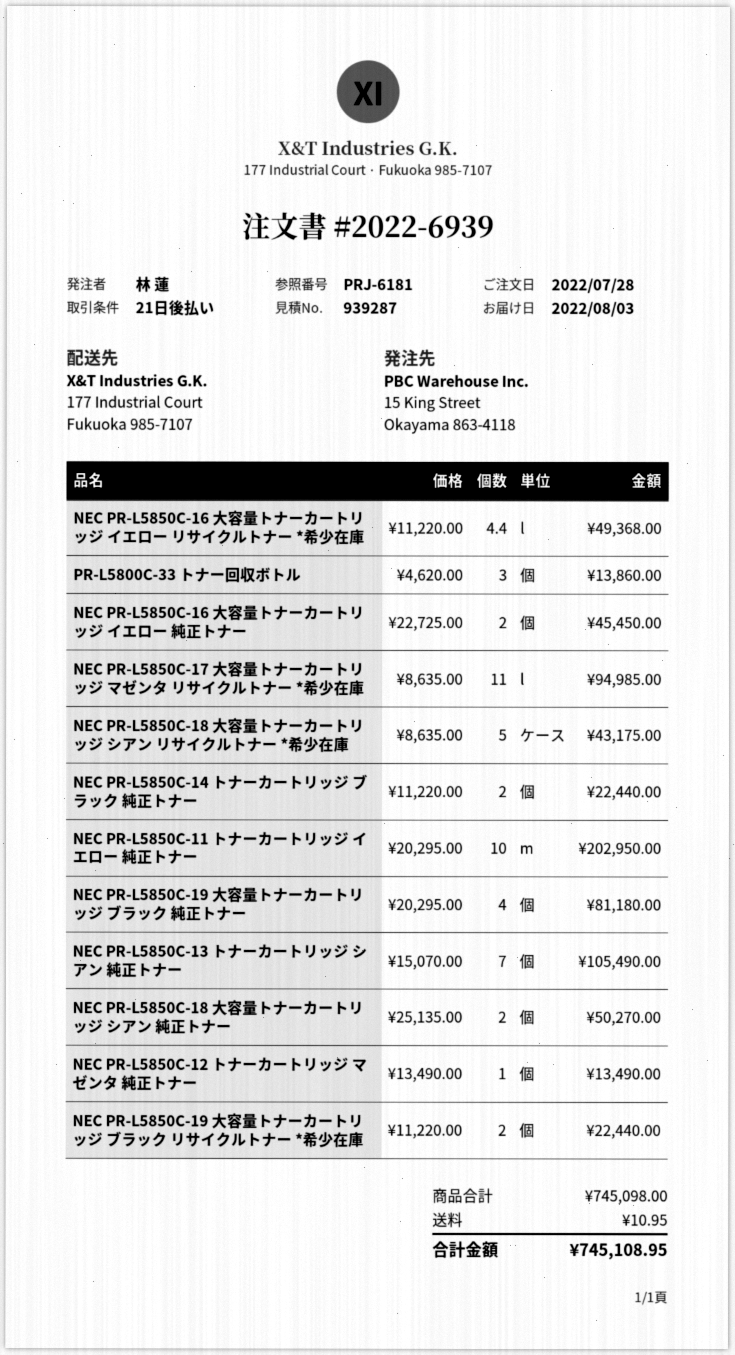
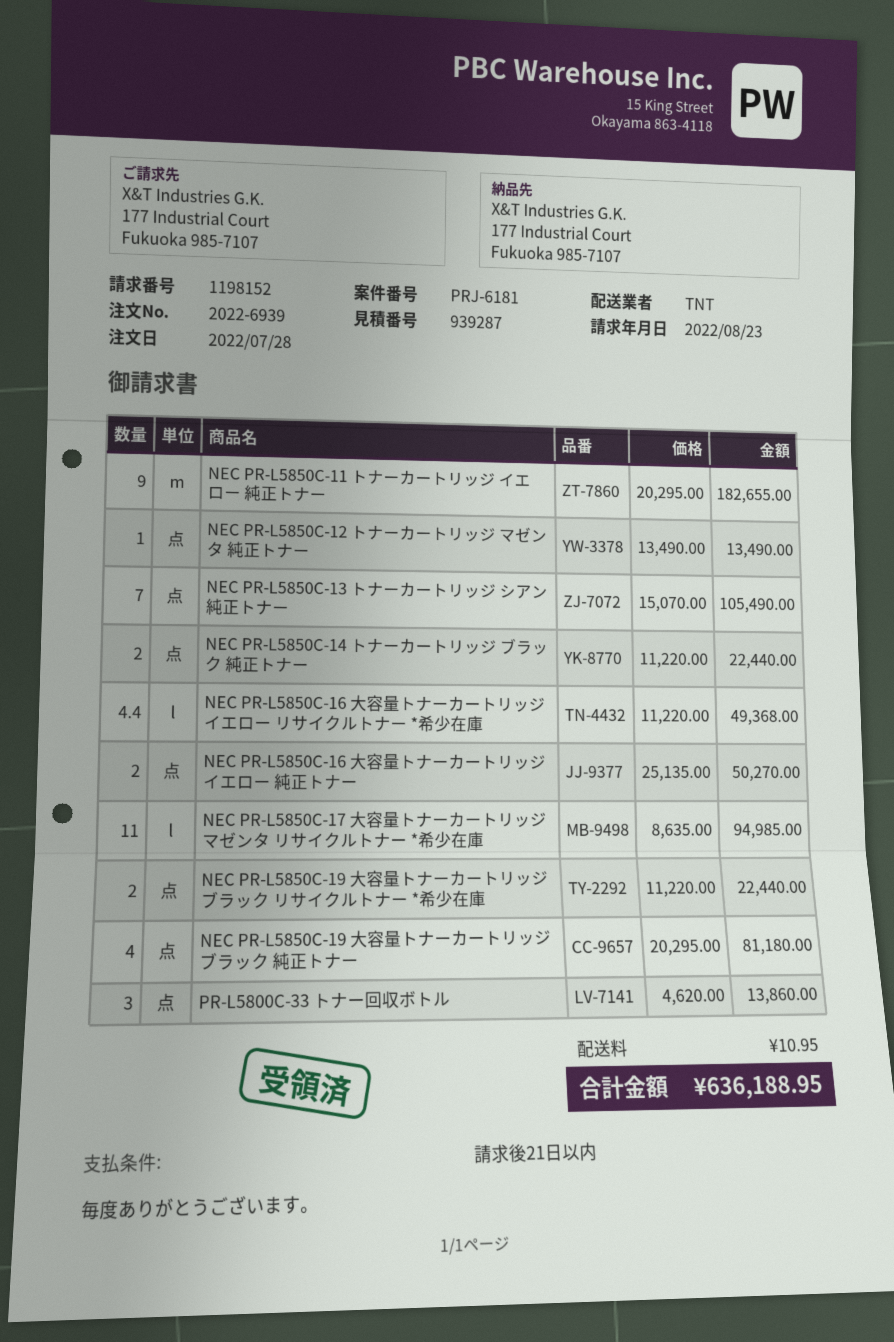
NEC PR-L5850C-16 大容量トナーカートリッジ イエロー 純正トナー: 2 x 22725.00 = 45450.00 -> 2 x 25135.00 = 50270.00
NEC PR-L5850C-18 大容量トナーカートリッジ シアン リサイクルトナー *希少在庫: 5 x 8635.00 = 43175.00 -> none
NEC PR-L5850C-11 トナーカートリッジ イエロー 純正トナー: 10 x 20295.00 = 202950.00 -> 9 x 20295.00 = 182655.00
NEC PR-L5850C-18 大容量トナーカートリッジ シアン 純正トナー: 2 x 25135.00 = 50270.00 -> none
total: 745108.95 -> 636188.95

